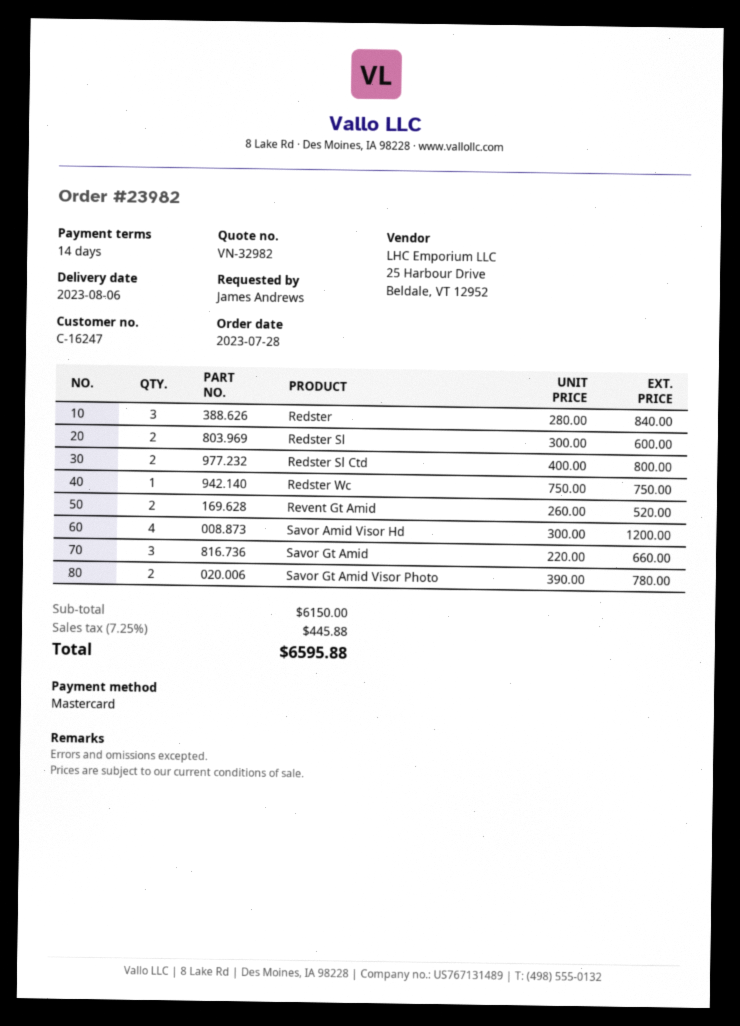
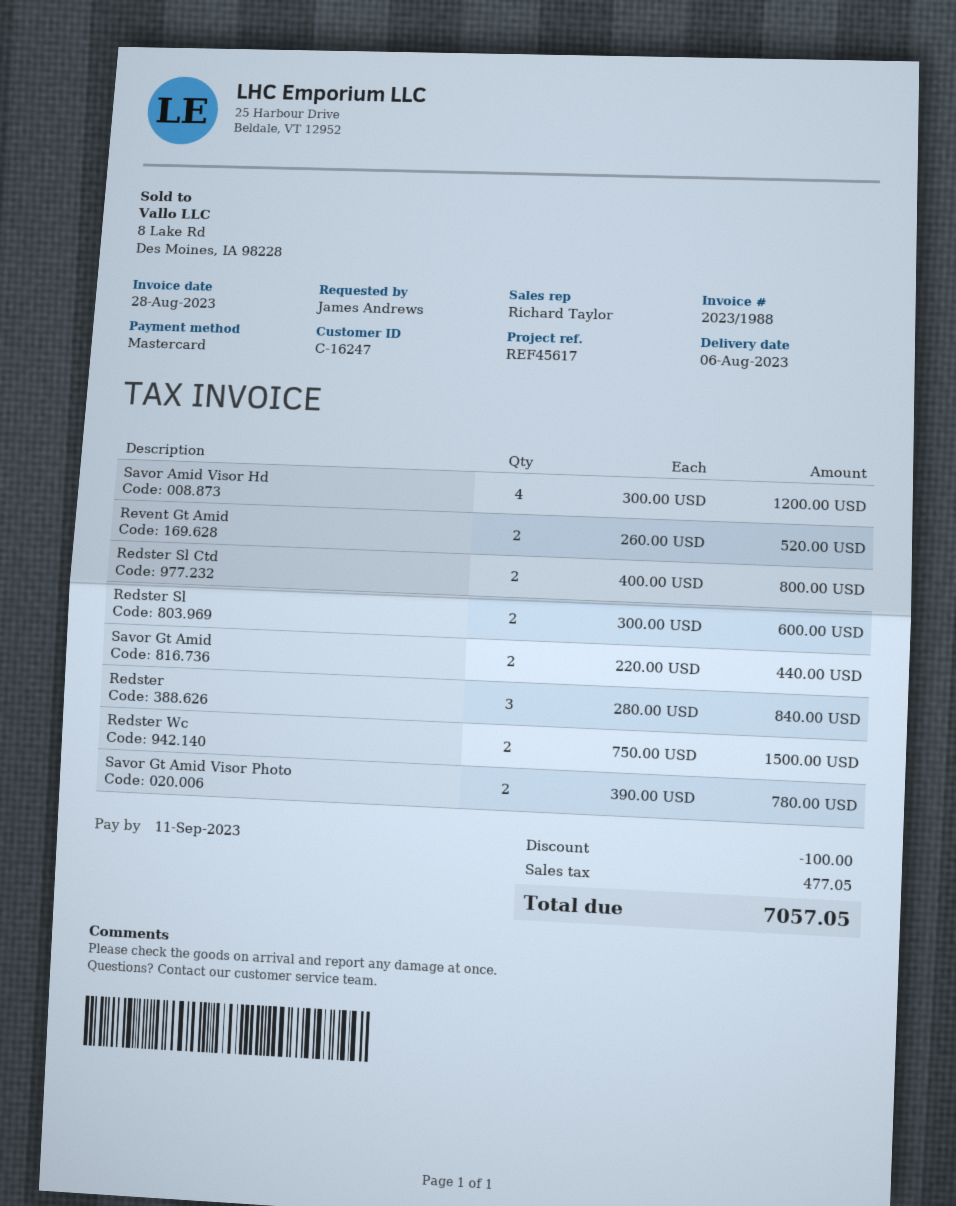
Redster Wc: 1 x 750.00 = 750.00 -> 2 x 750.00 = 1500.00
Savor Gt Amid: 3 x 220.00 = 660.00 -> 2 x 220.00 = 440.00
discount: none -> 100.00
tax: 445.88 -> 477.05
total: 6595.88 -> 7057.05

